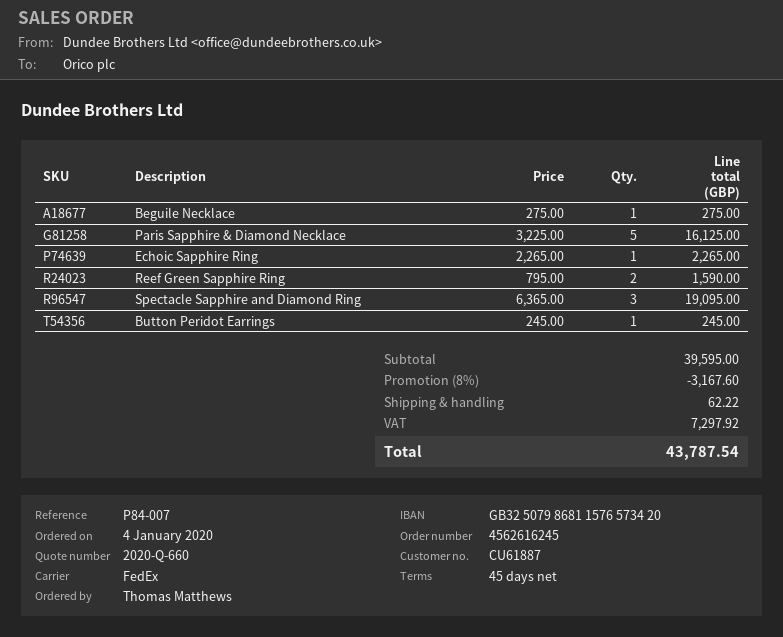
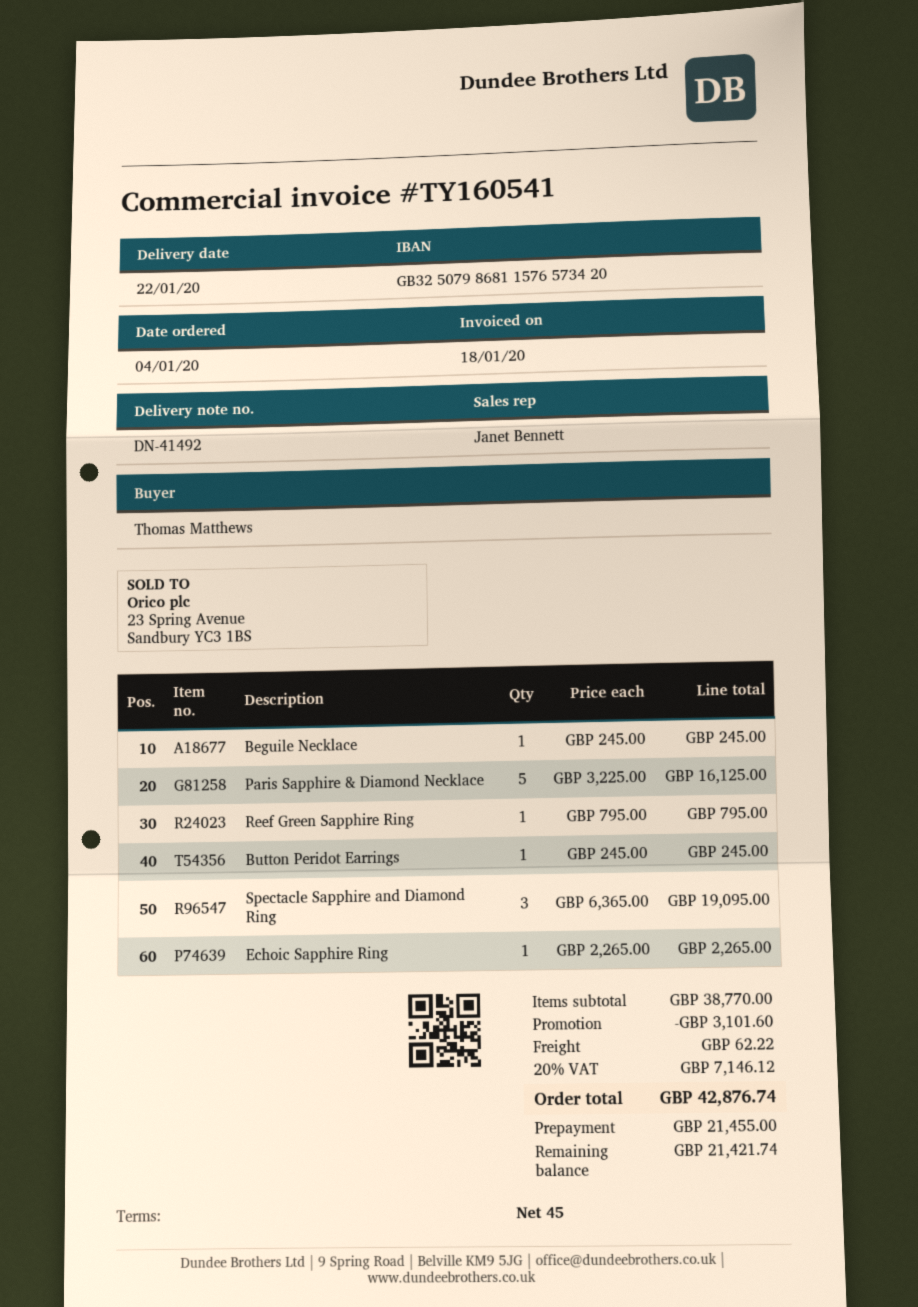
Beguile Necklace: 1 x 275.00 = 275.00 -> 1 x 245.00 = 245.00
Reef Green Sapphire Ring: 2 x 795.00 = 1590.00 -> 1 x 795.00 = 795.00
subtotal: 39595.00 -> 38770.00
discount: 3167.60 -> 3101.60
tax: 7297.92 -> 7146.12
total: 43787.54 -> 42876.74

